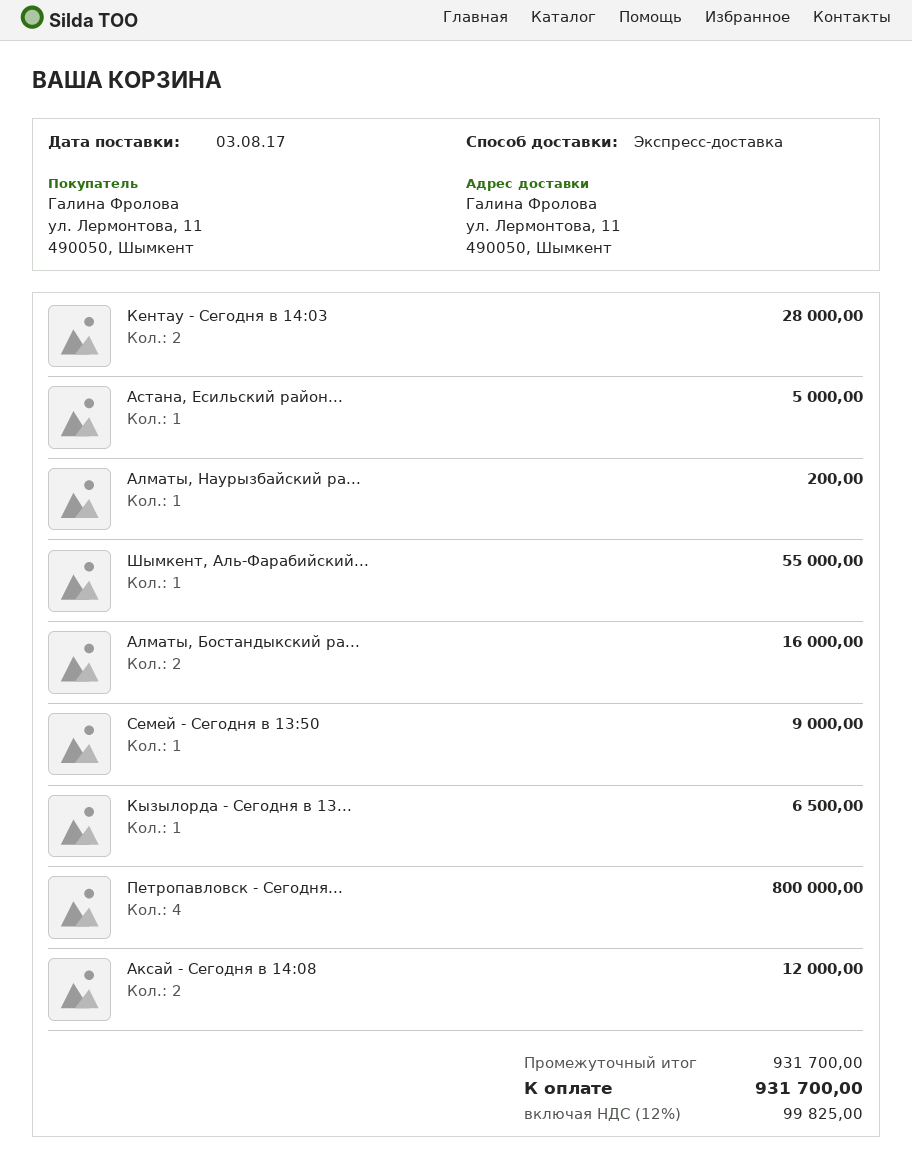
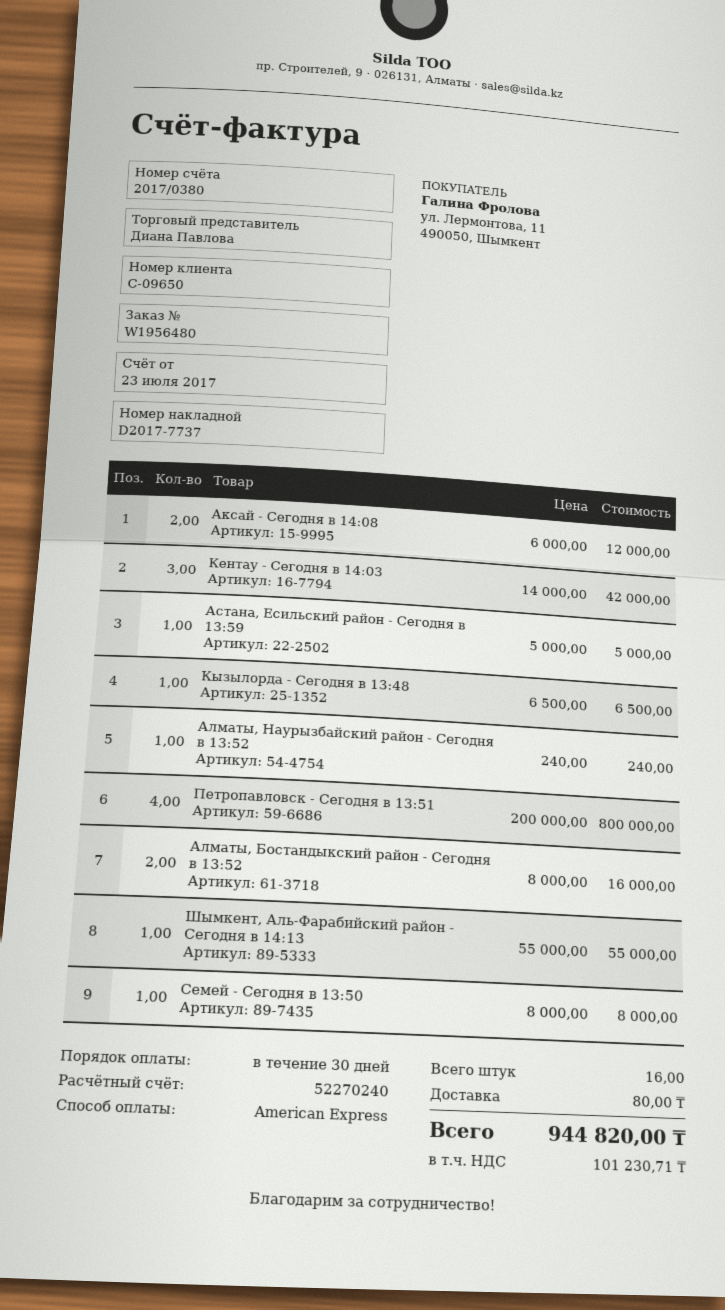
Кентау - Сегодня в 14:03: 2 for 28000.00 -> 3 for 42000.00
Алматы, Наурызбайский ра...: 1 for 200.00 -> 1 for 240.00
Семей - Сегодня в 13:50: 1 for 9000.00 -> 1 for 8000.00
shipping: none -> 80.00
tax: 99825.00 -> 101230.71
total: 931700.00 -> 944820.00

